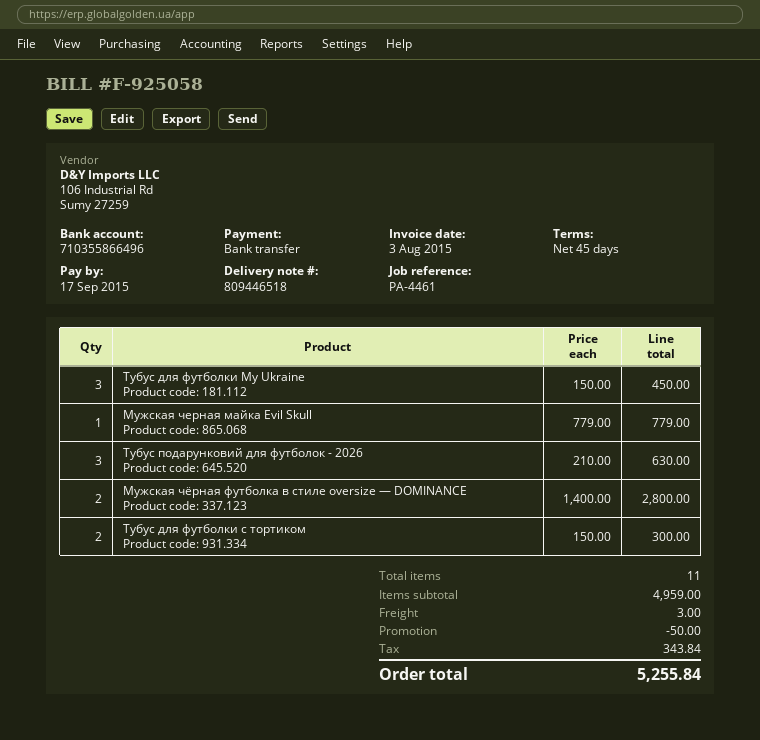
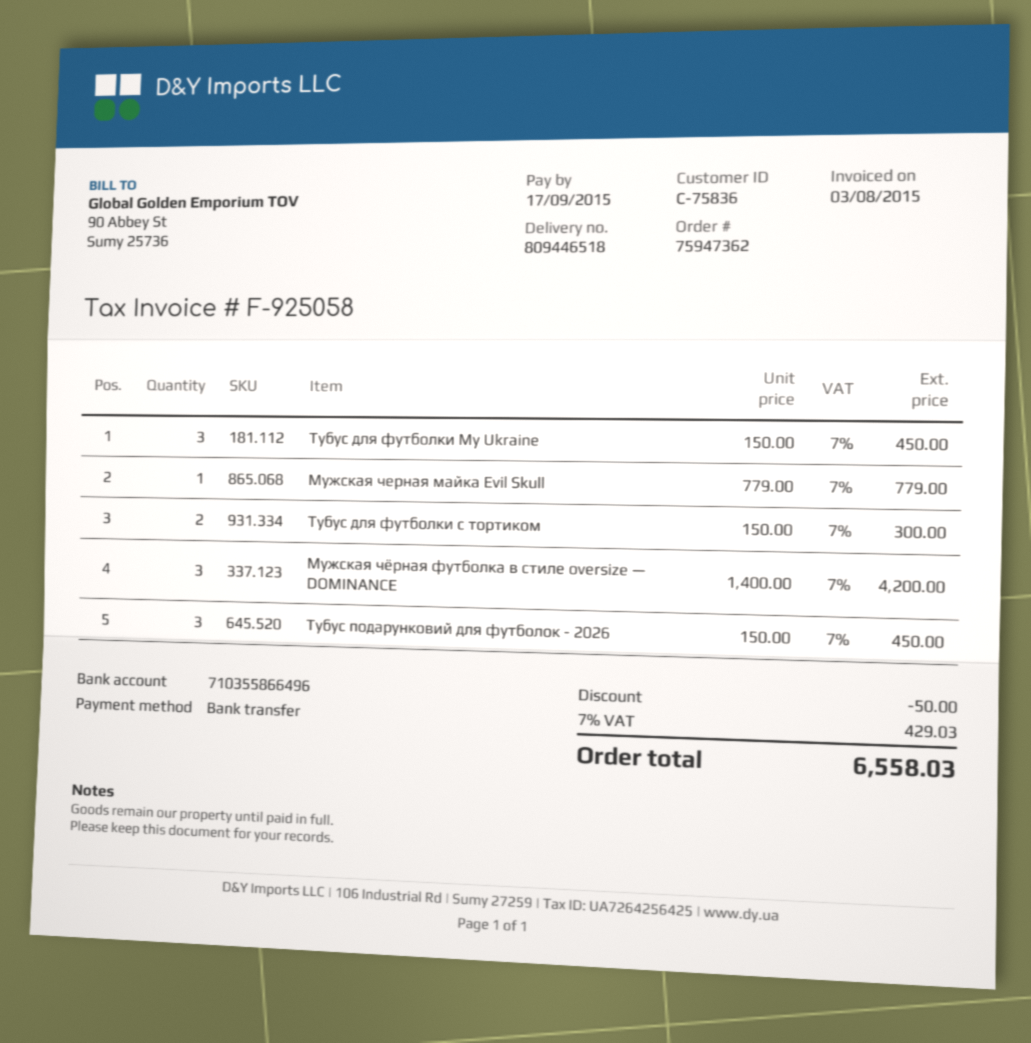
Тубус подарунковий для футболок - 2026: 3 x 210.00 = 630.00 -> 3 x 150.00 = 450.00
Мужская чёрная футболка в стиле oversize — DOMINANCE: 2 x 1400.00 = 2800.00 -> 3 x 1400.00 = 4200.00
shipping: 3.00 -> none
tax: 343.84 -> 429.03
total: 5255.84 -> 6558.03

